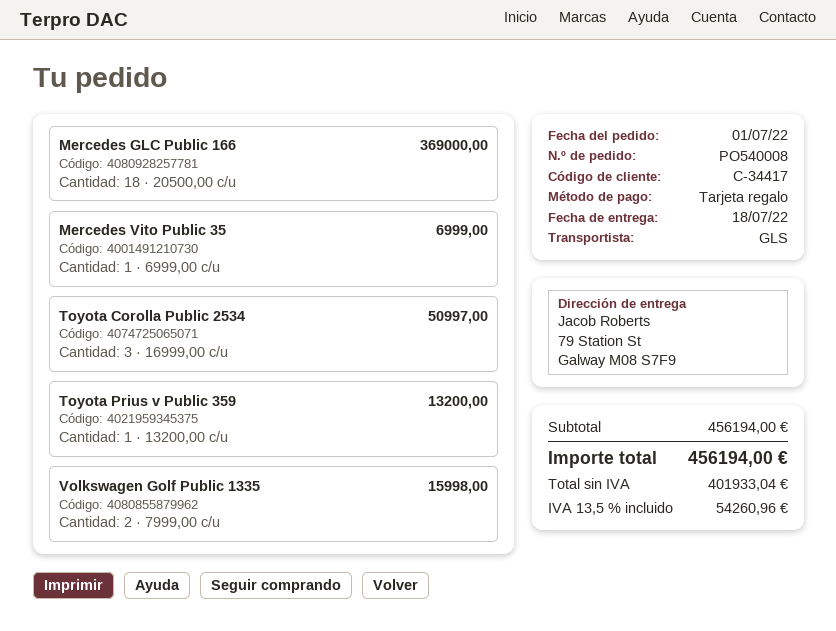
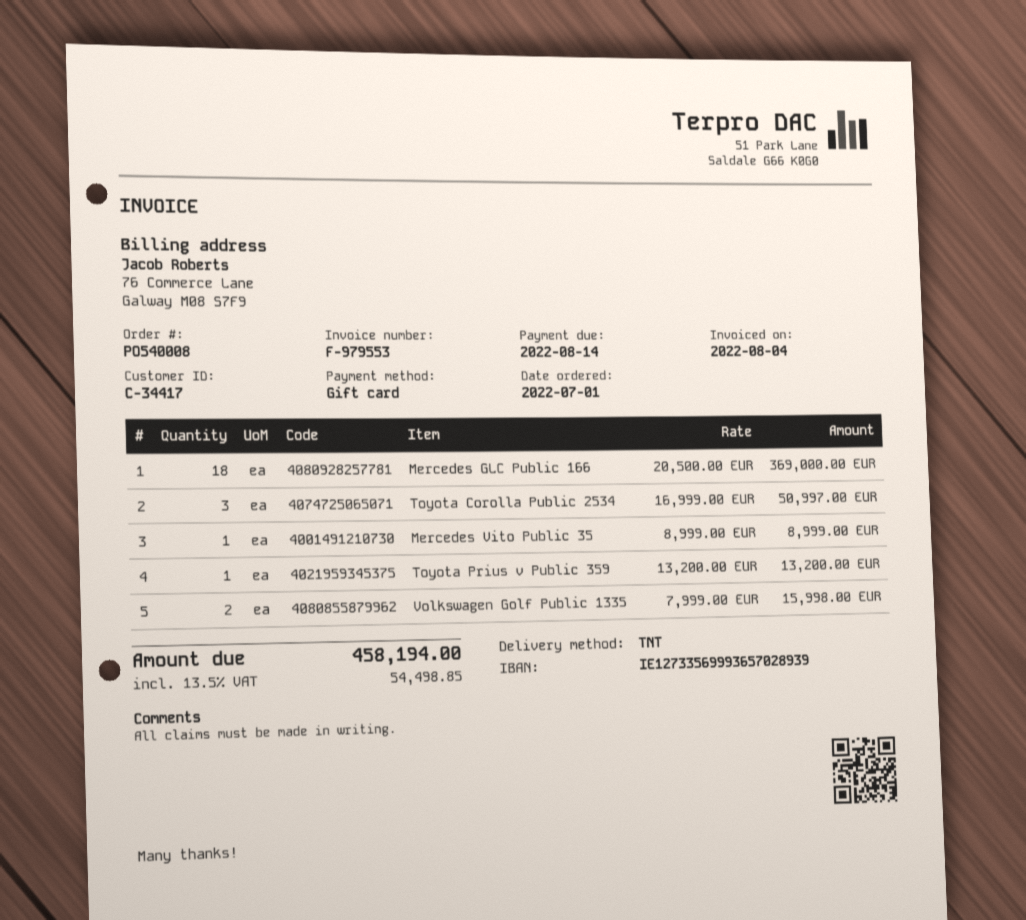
shipping method: GLS -> TNT
Mercedes Vito Public 35: 1 x 6999.00 = 6999.00 -> 1 x 8999.00 = 8999.00
tax: 13.5% = 54260.96 -> 13.5% = 54498.85
total: 456194.00 -> 458194.00

